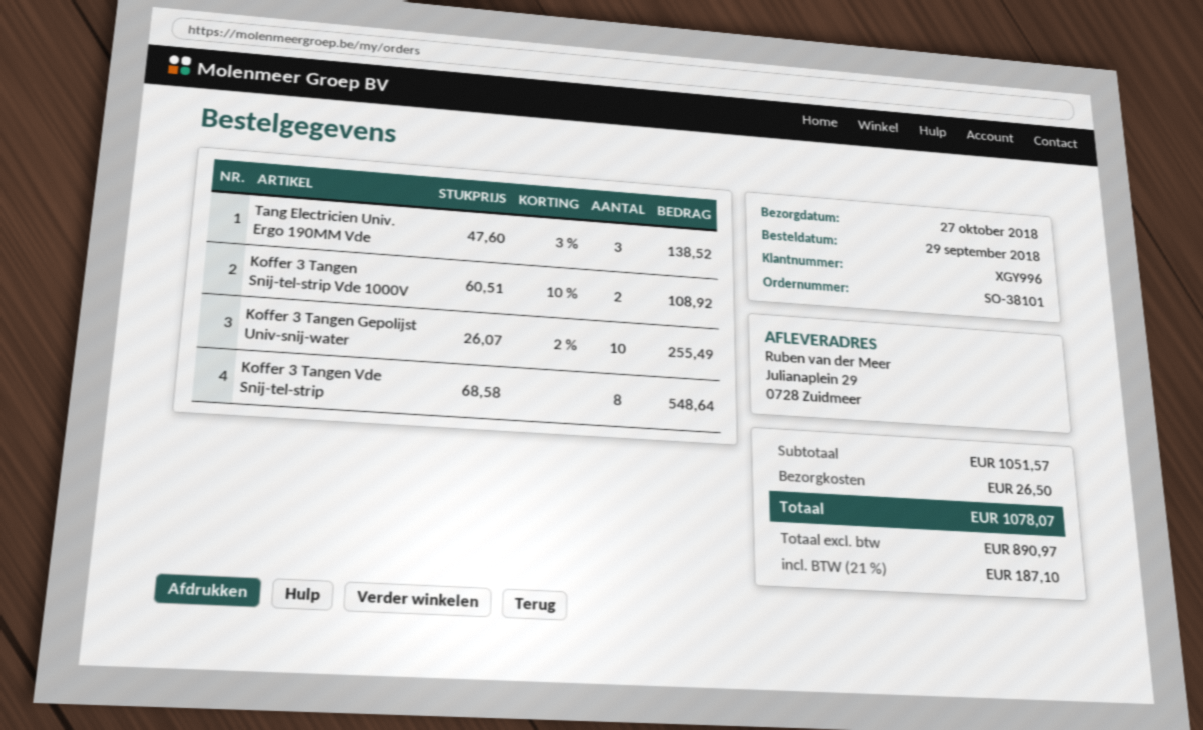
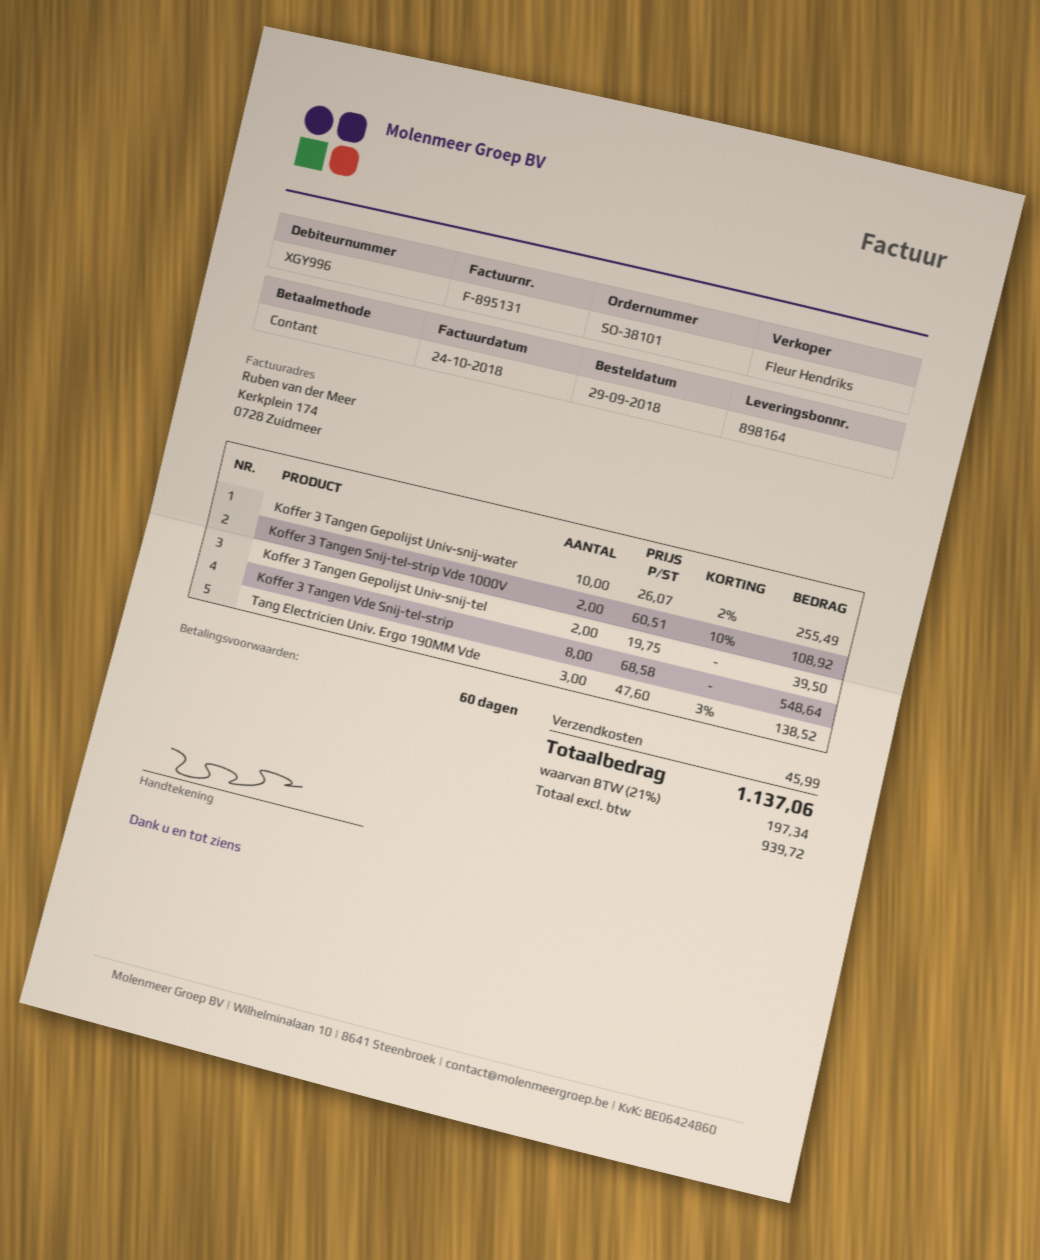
Koffer 3 Tangen Gepolijst Univ-snij-tel: none -> 2 x 19.75 = 39.50
shipping: 26.50 -> 45.99
net: 890.97 -> 939.72
tax: 21% = 187.10 -> 21% = 197.34
total: 1078.07 -> 1137.06

